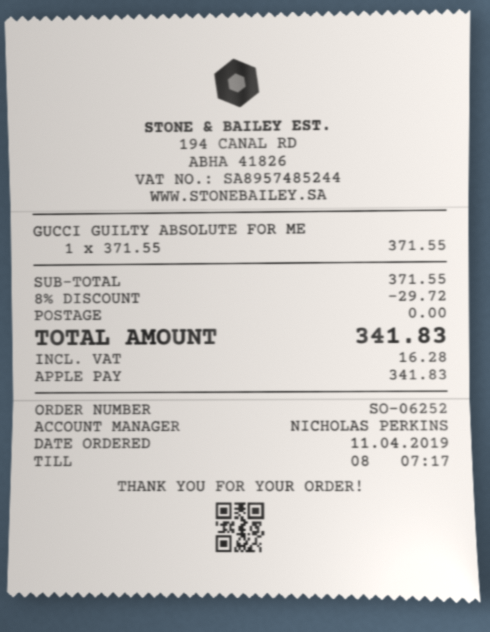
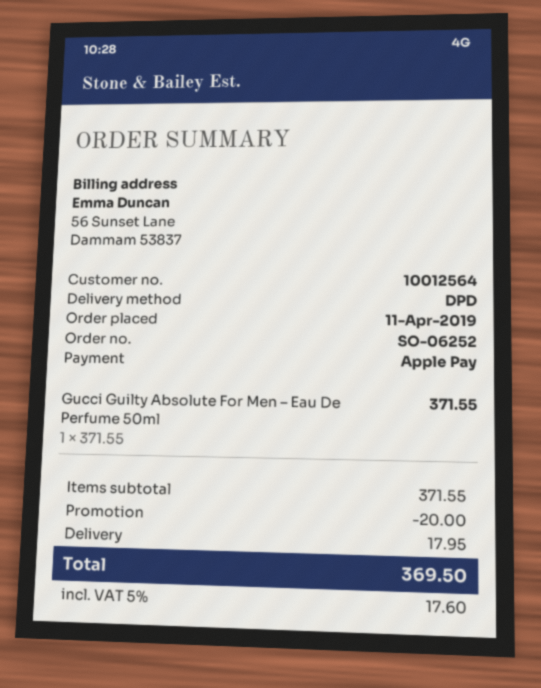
discount: 29.72 -> 20.00
shipping: 0.00 -> 17.95
tax: 16.28 -> 17.60
total: 341.83 -> 369.50

